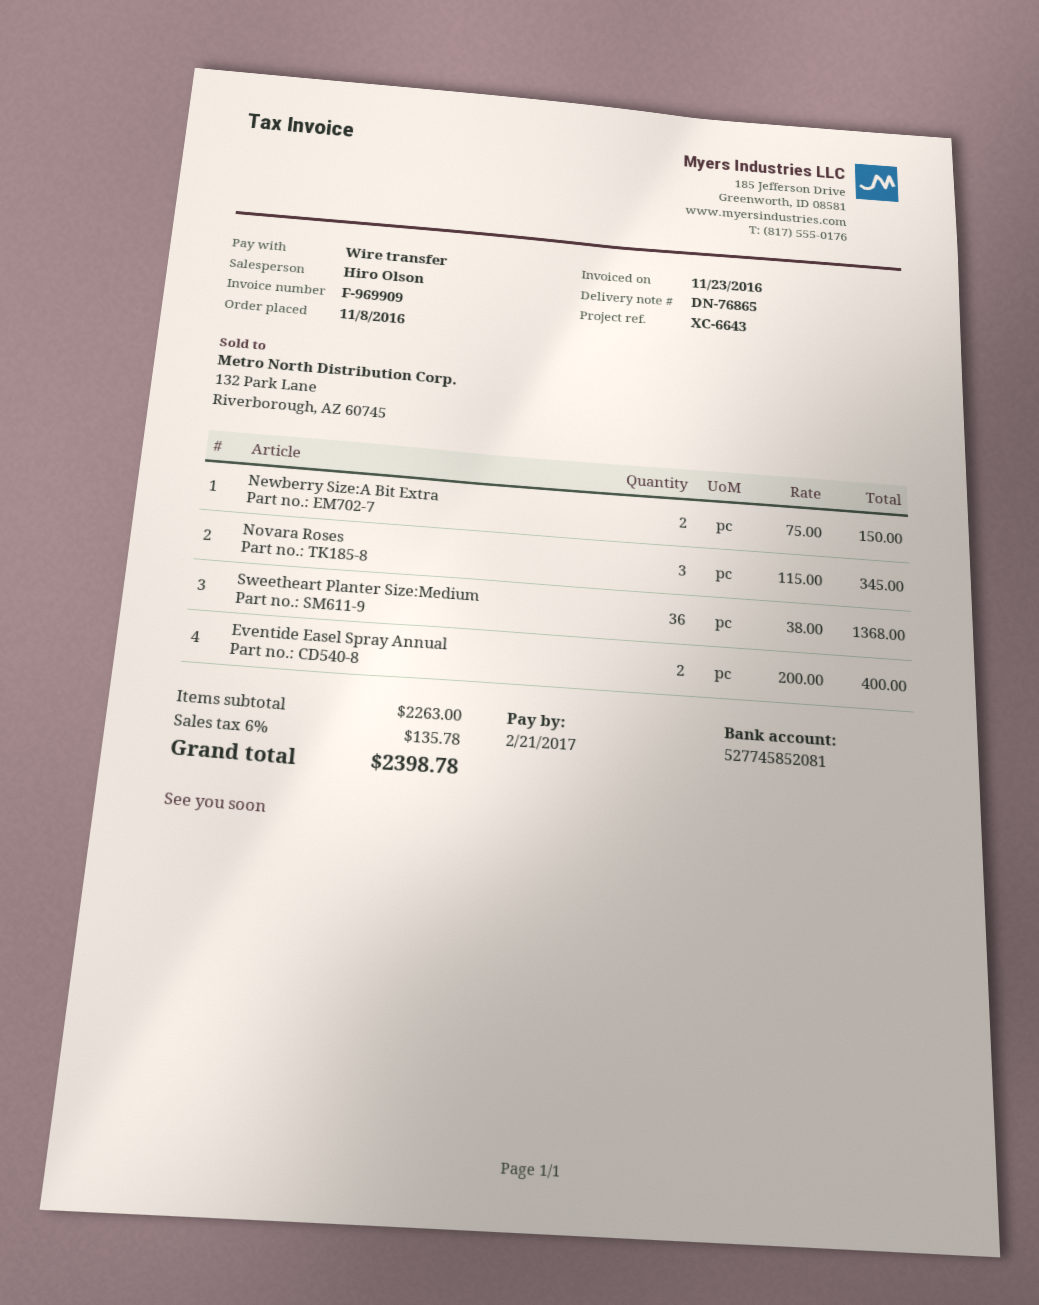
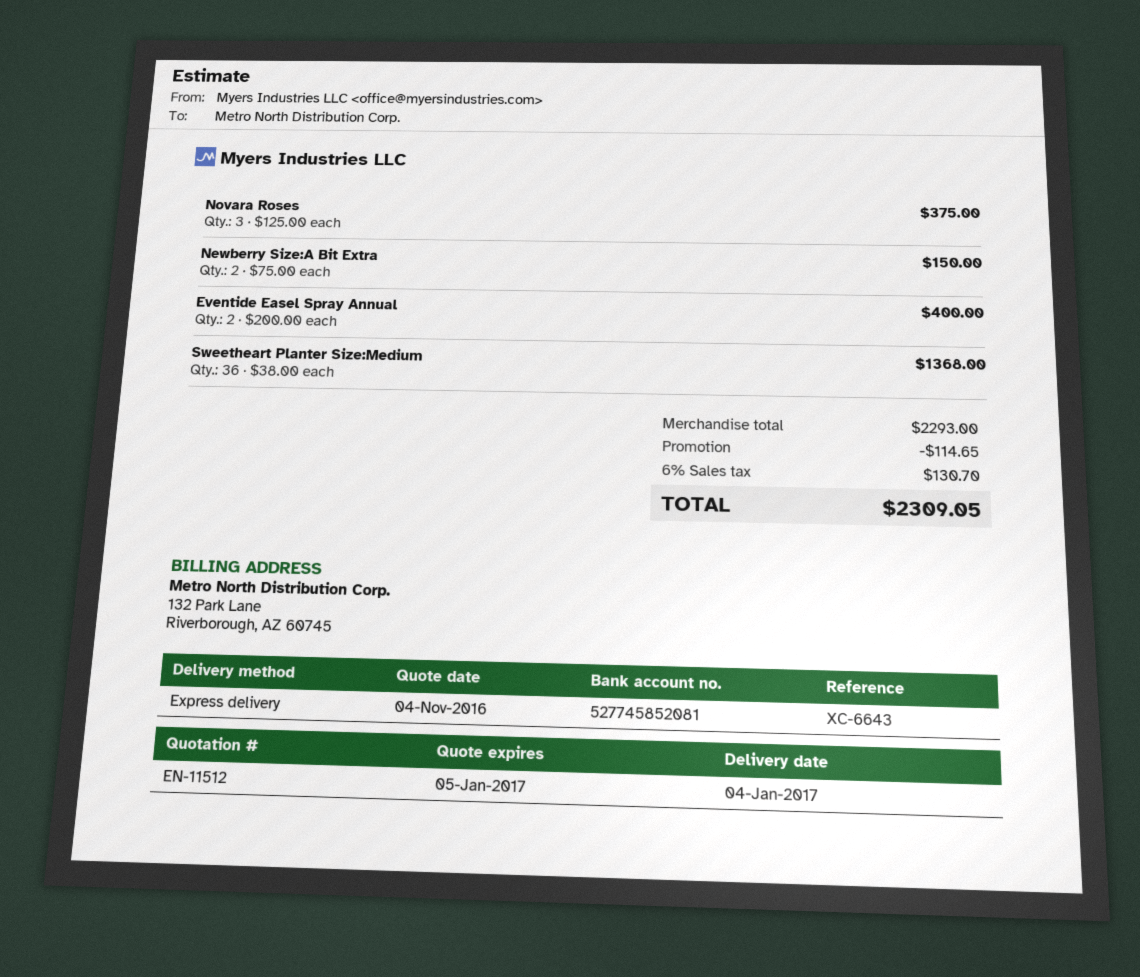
Novara Roses: 3 x 115.00 = 345.00 -> 3 x 125.00 = 375.00
subtotal: 2263.00 -> 2293.00
discount: none -> 114.65
tax: 6% = 135.78 -> 6% = 130.70
total: 2398.78 -> 2309.05

